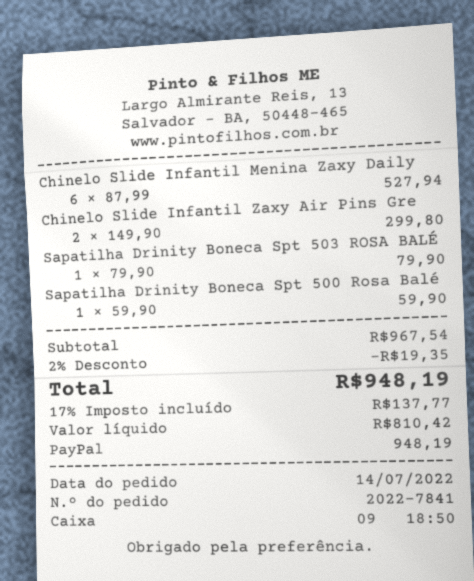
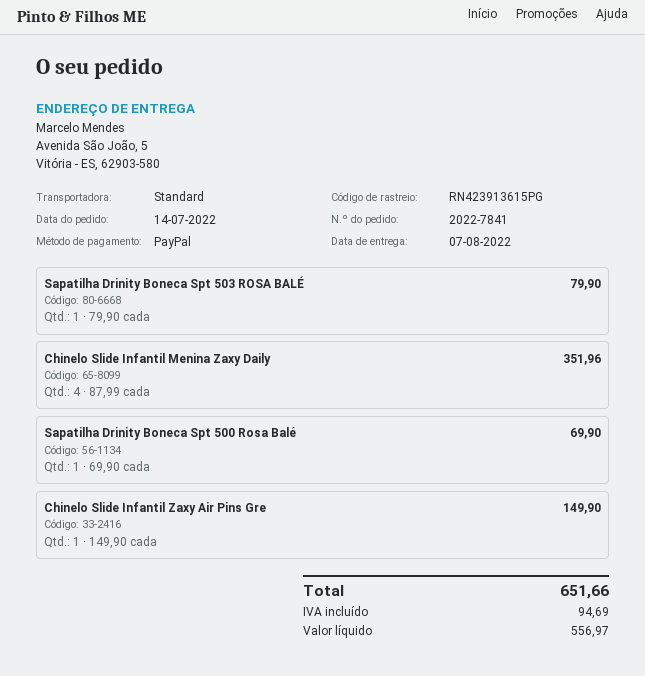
Chinelo Slide Infantil Menina Zaxy Daily: 6 x 87.99 = 527.94 -> 4 x 87.99 = 351.96
Chinelo Slide Infantil Zaxy Air Pins Gre: 2 x 149.90 = 299.80 -> 1 x 149.90 = 149.90
Sapatilha Drinity Boneca Spt 500 Rosa Balé: 1 x 59.90 = 59.90 -> 1 x 69.90 = 69.90
discount: 2% = 19.35 -> none
net: 810.42 -> 556.97
tax: 137.77 -> 94.69
total: 948.19 -> 651.66

